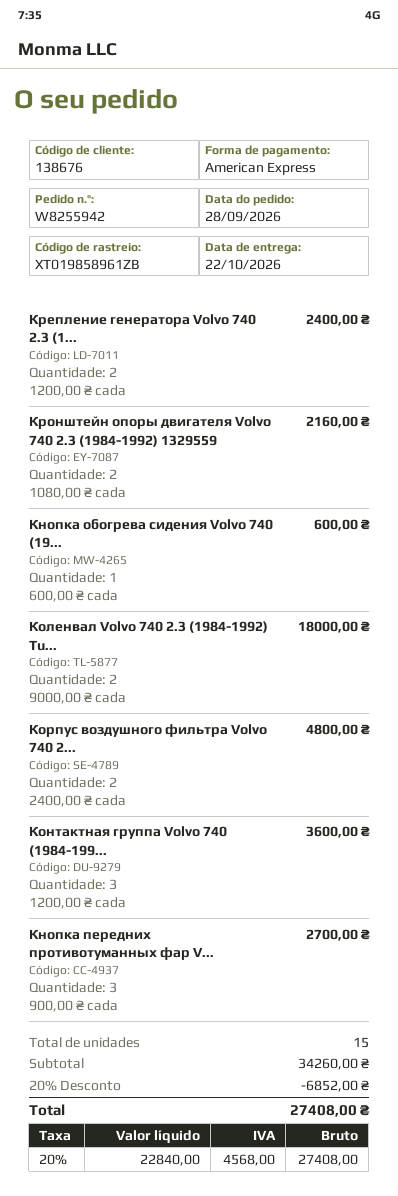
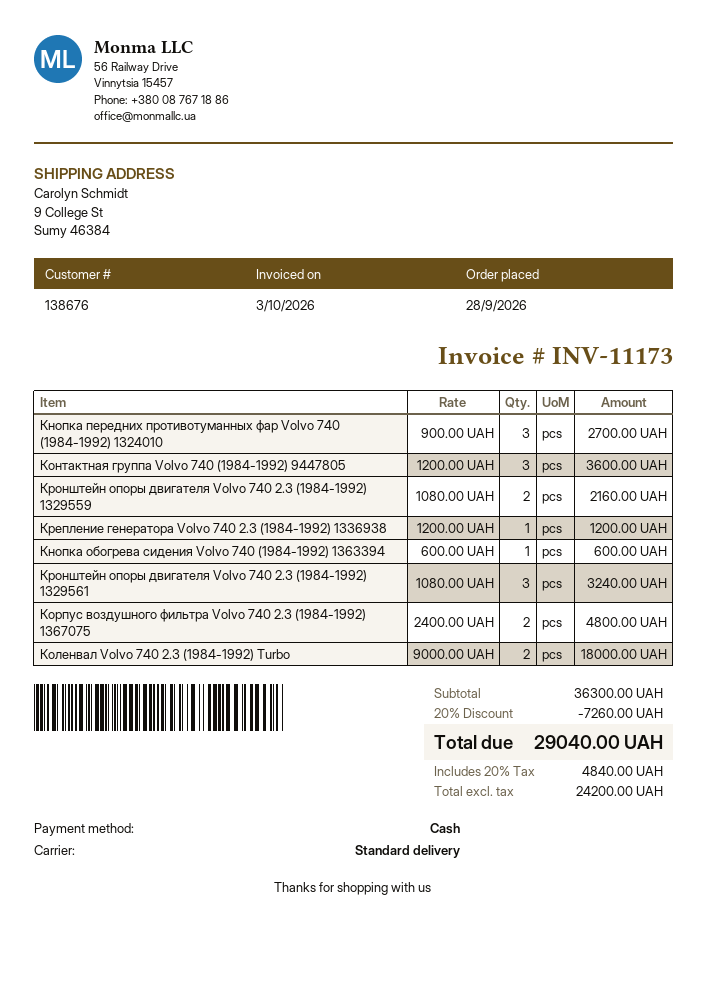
payment method: American Express -> cash
Крепление генератора Volvo 740 2.3 (1...: 2 x 1200.00 = 2400.00 -> 1 x 1200.00 = 1200.00
Кронштейн опоры двигателя Volvo 740 2.3 (1984-1992) 1329561: none -> 3 x 1080.00 = 3240.00
subtotal: 34260.00 -> 36300.00
discount: 20% = 6852.00 -> 20% = 7260.00
net: 22840.00 -> 24200.00
tax: 20% = 4568.00 -> 20% = 4840.00
total: 27408.00 -> 29040.00

